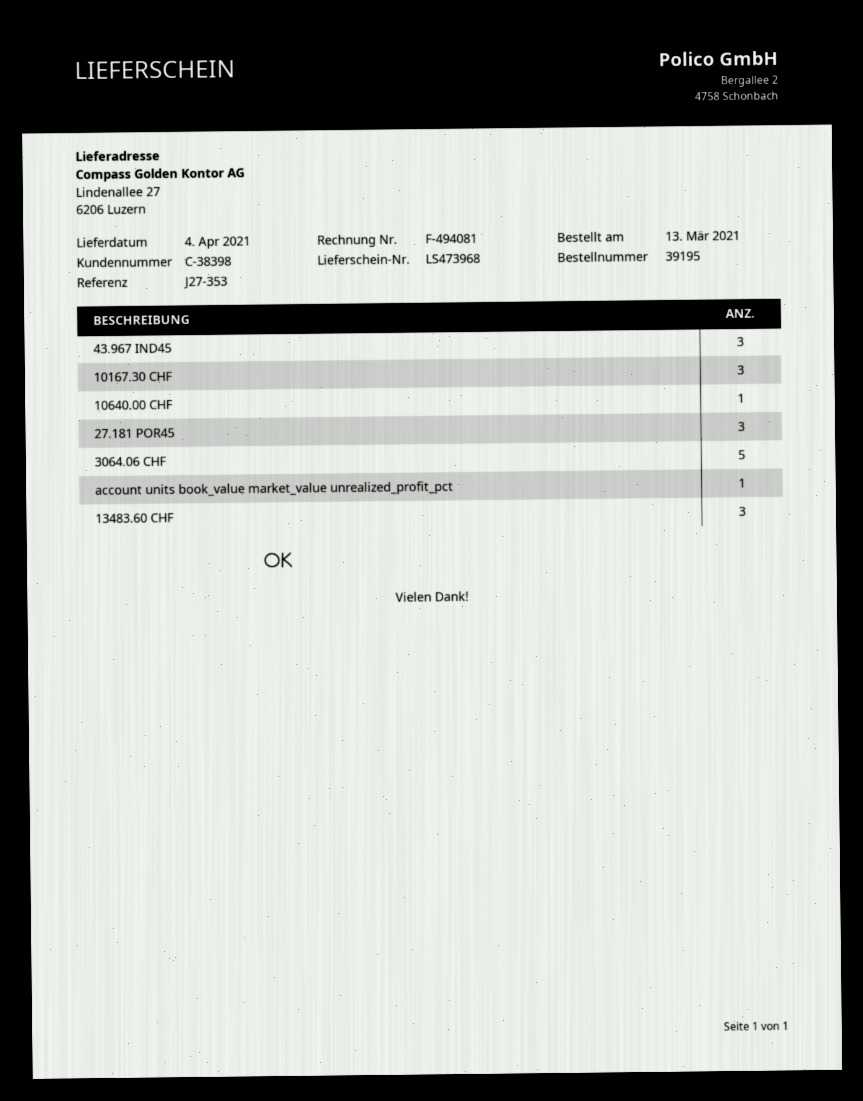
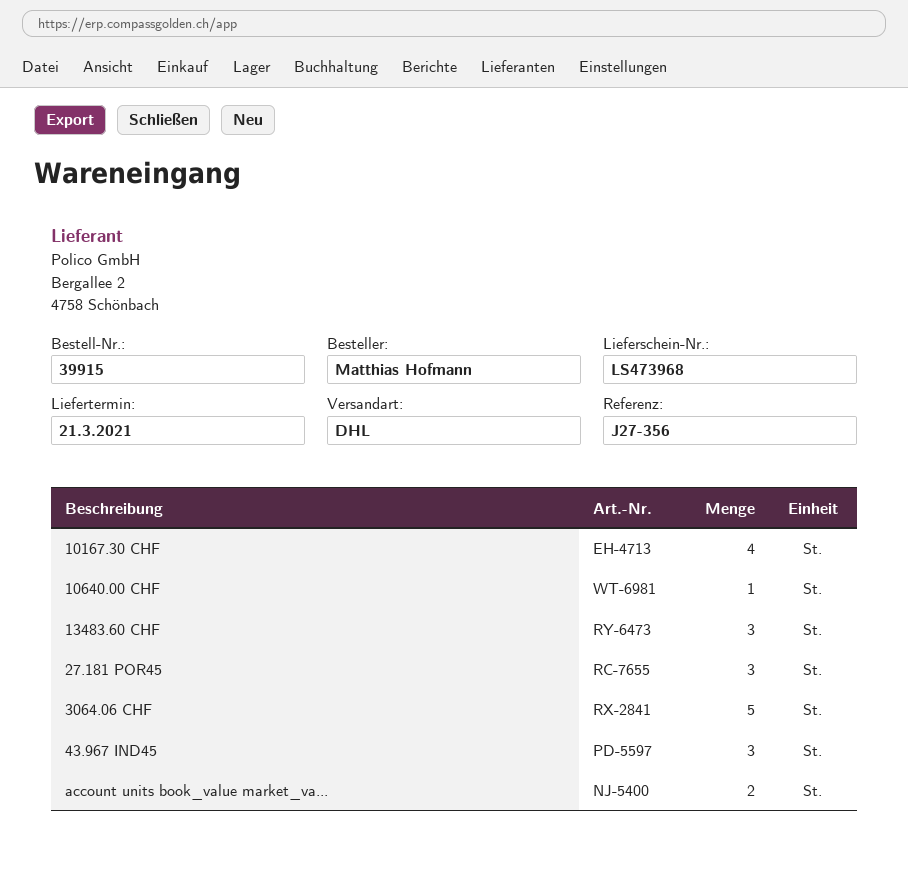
order number: 39195 -> 39915
delivery date: 2021-04-04 -> 2021-03-21
reference: J27-353 -> J27-356
10167.30 CHF: 3 -> 4
account units book_value market_value unrealized_profit_pct: 1 -> 2

